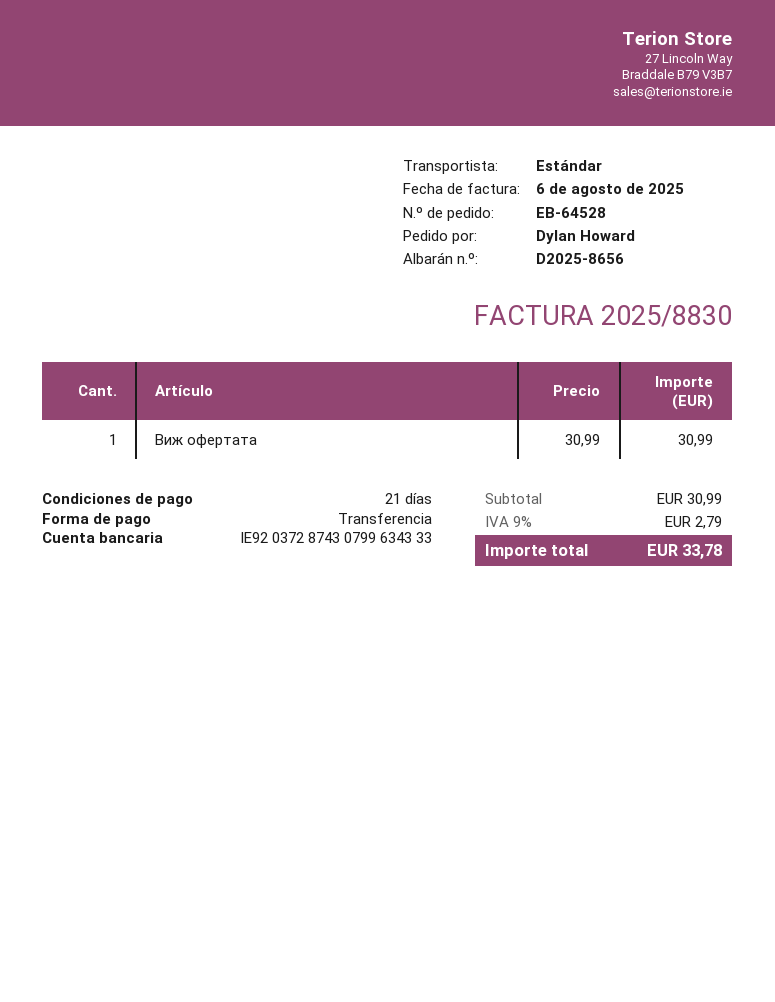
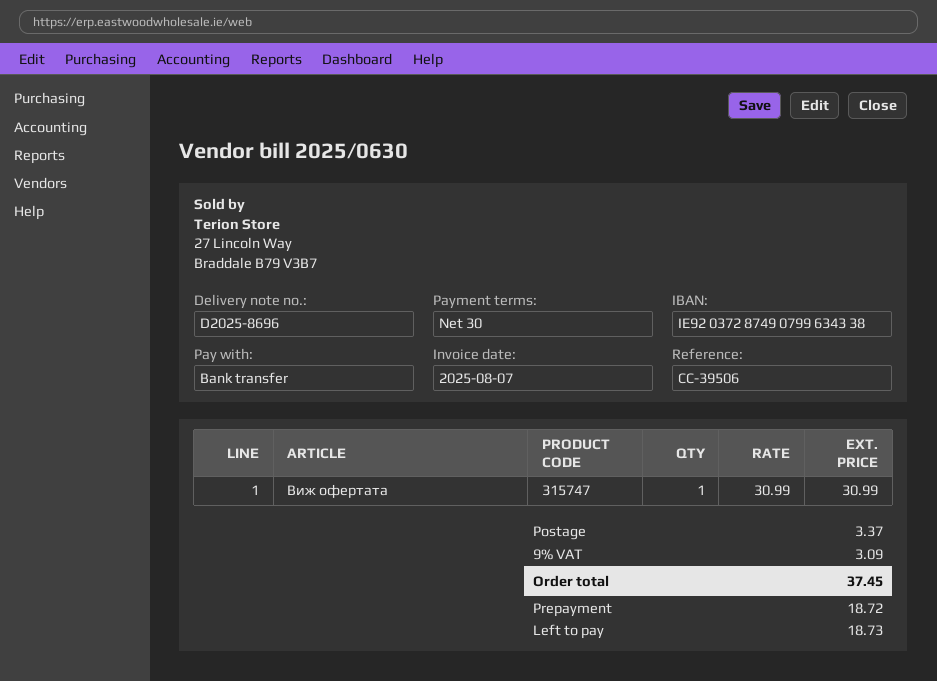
delivery note number: D2025-8656 -> D2025-8696
invoice number: 2025/8830 -> 2025/0630
invoice date: 2025-08-06 -> 2025-08-07
payment terms: 21 days -> 30 days
bank account: IE92037287430799634333 -> IE92037287490799634338
shipping: none -> 3.37
tax: 9% = 2.79 -> 9% = 3.09
total: 33.78 -> 37.45

